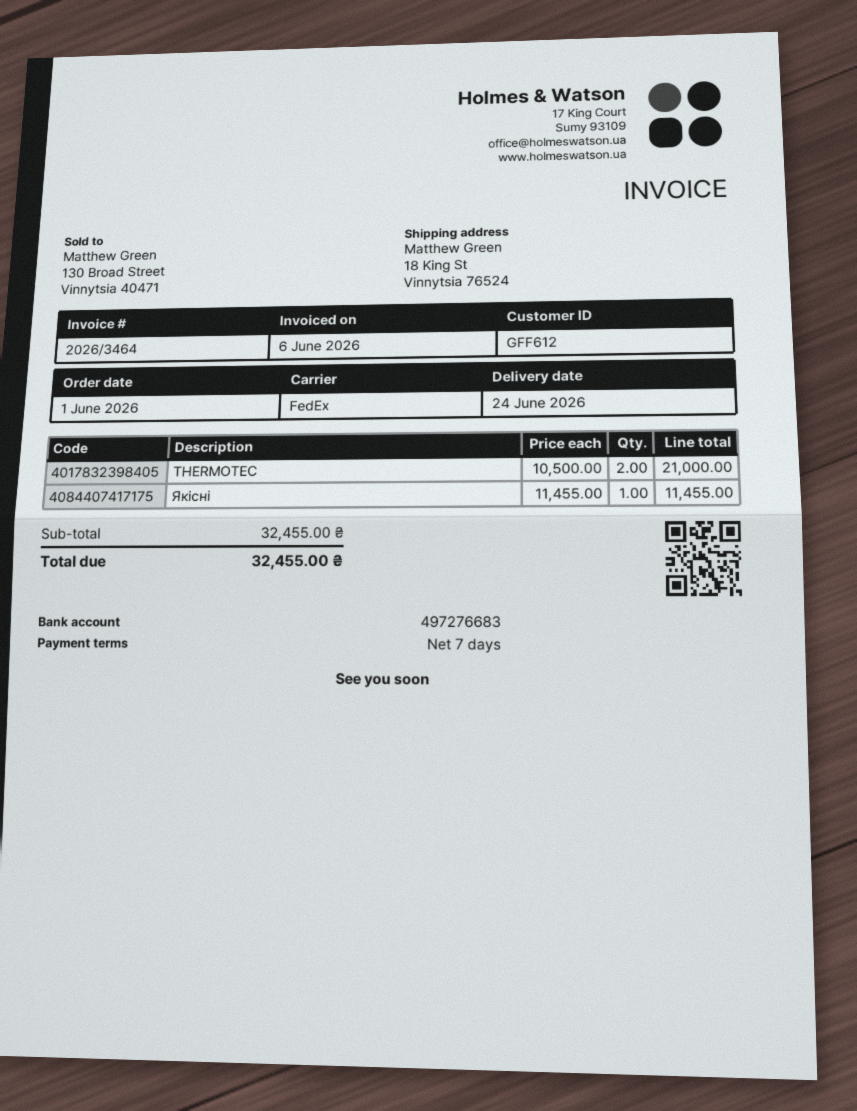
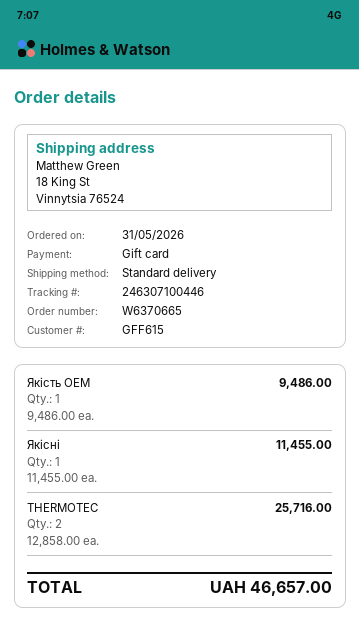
order date: 2026-06-01 -> 2026-05-31
customer number: GFF612 -> GFF615
shipping method: FedEx -> standard
THERMOTEC: 2 x 10500.00 = 21000.00 -> 2 x 12858.00 = 25716.00
Якість OEM: none -> 1 x 9486.00 = 9486.00
total: 32455.00 -> 46657.00

